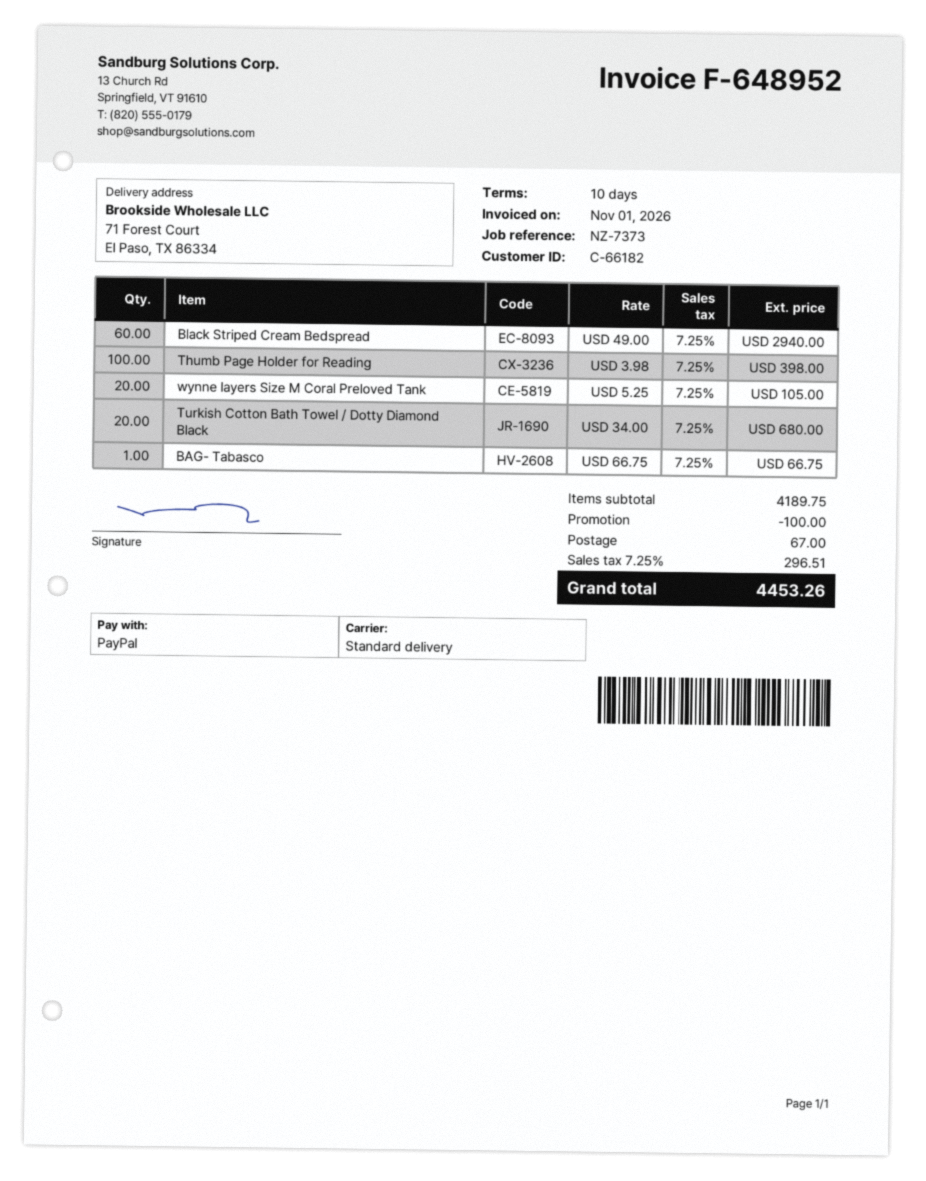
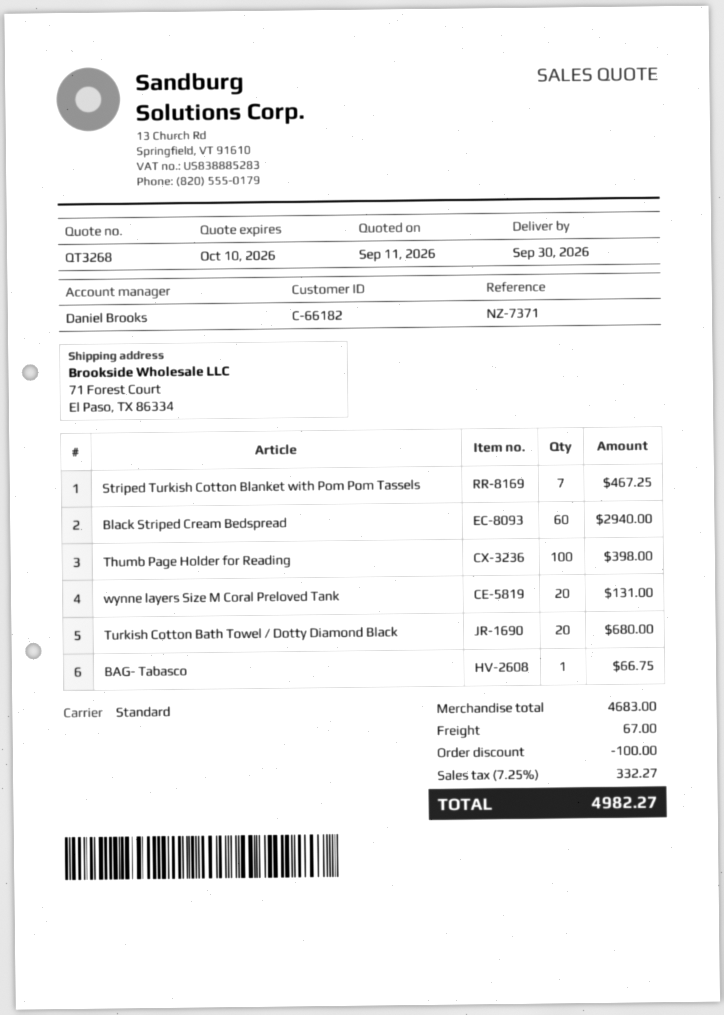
reference: NZ-7373 -> NZ-7371
wynne layers Size M Coral Preloved Tank: 20 for 105.00 -> 20 for 131.00
Striped Turkish Cotton Blanket with Pom Pom Tassels: none -> 7 for 467.25
subtotal: 4189.75 -> 4683.00
tax: 7.25% = 296.51 -> 7.25% = 332.27
total: 4453.26 -> 4982.27

